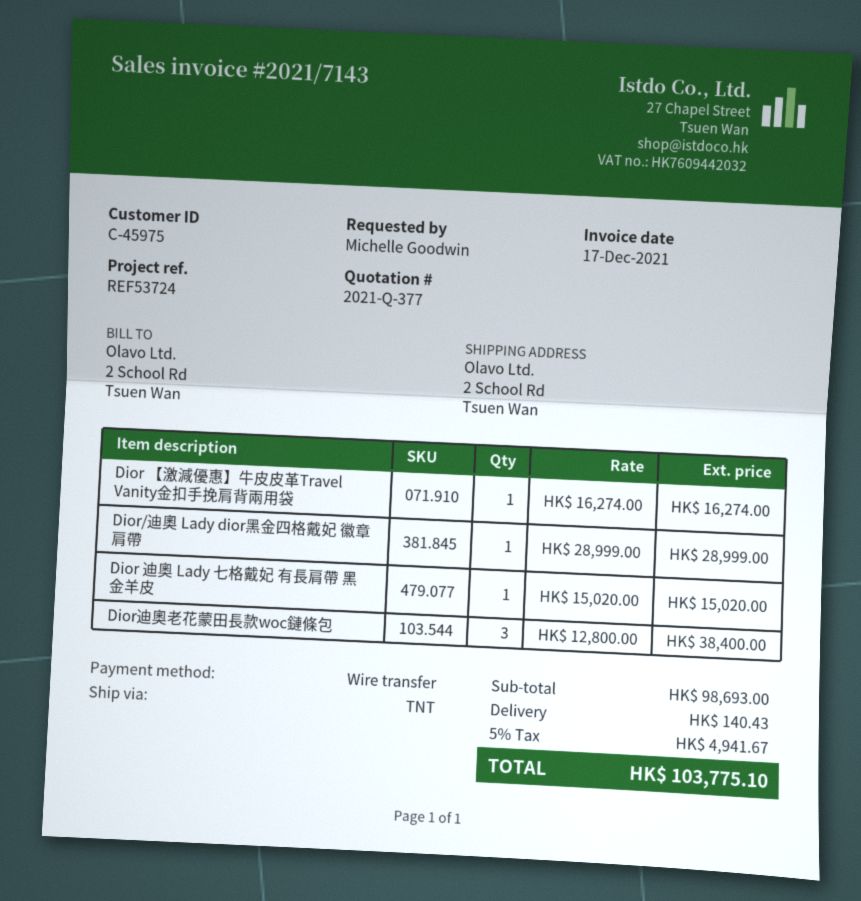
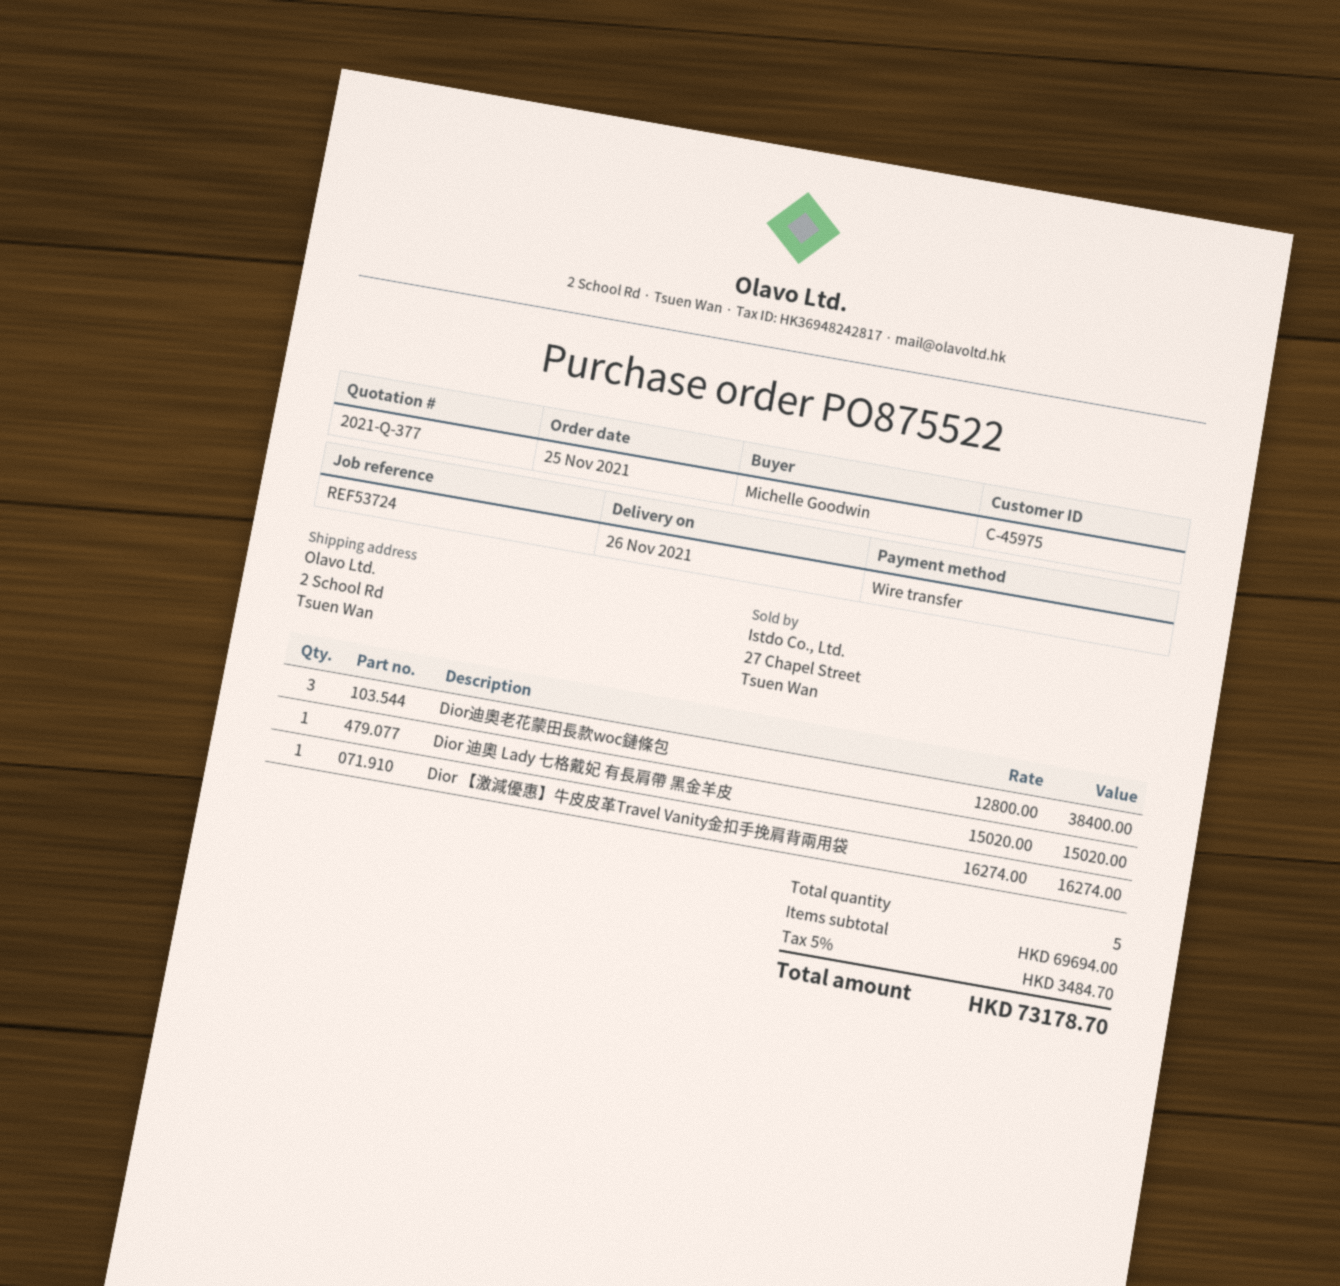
Dior/迪奧 Lady dior黑金四格戴妃 徽章肩帶: 1 x 28999.00 = 28999.00 -> none
subtotal: 98693.00 -> 69694.00
shipping: 140.43 -> none
tax: 5% = 4941.67 -> 5% = 3484.70
total: 103775.10 -> 73178.70

